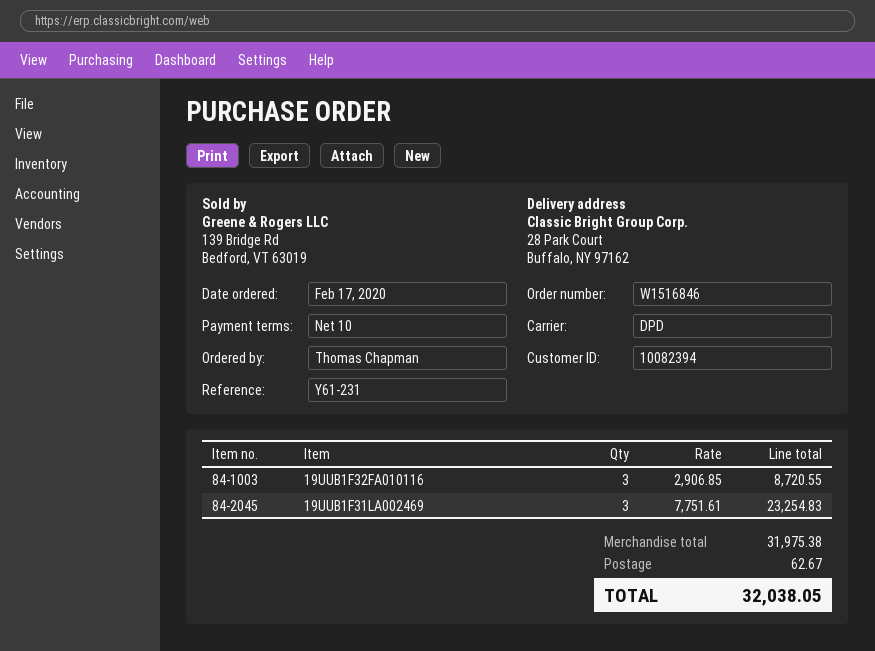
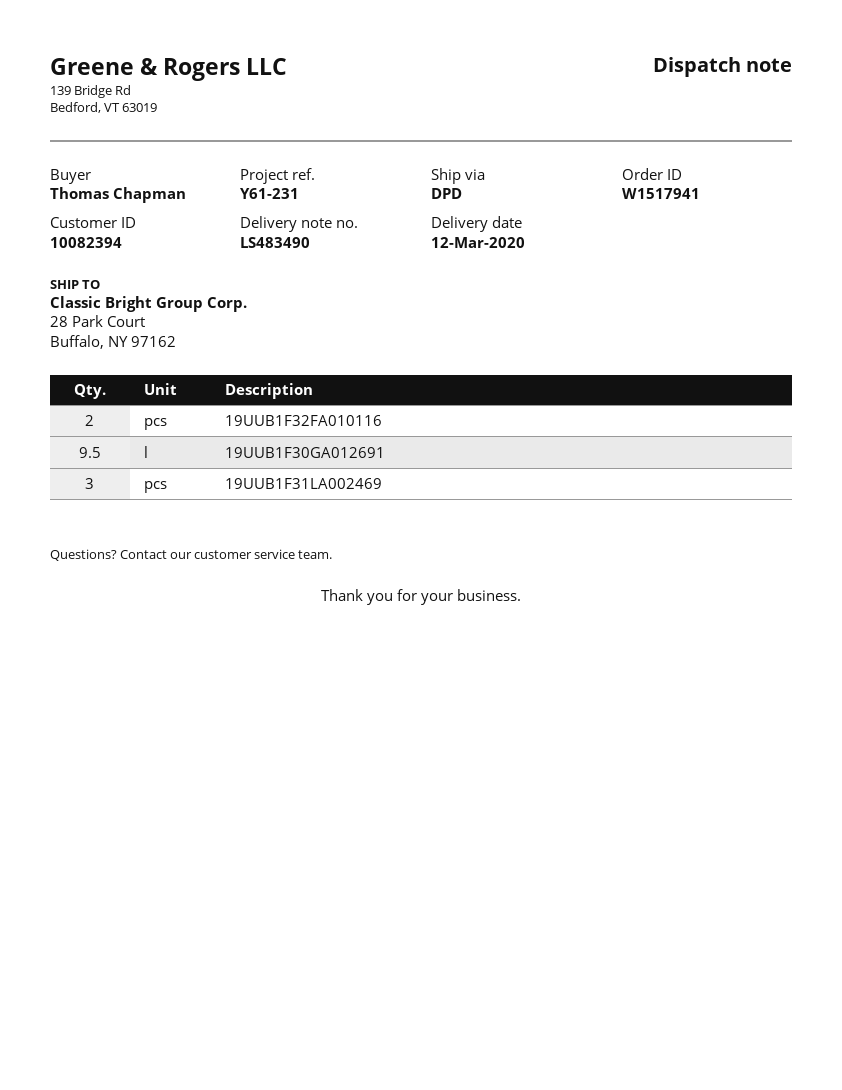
order number: W1516846 -> W1517941
19UUB1F32FA010116: 3 -> 2
19UUB1F30GA012691: none -> 9.5

